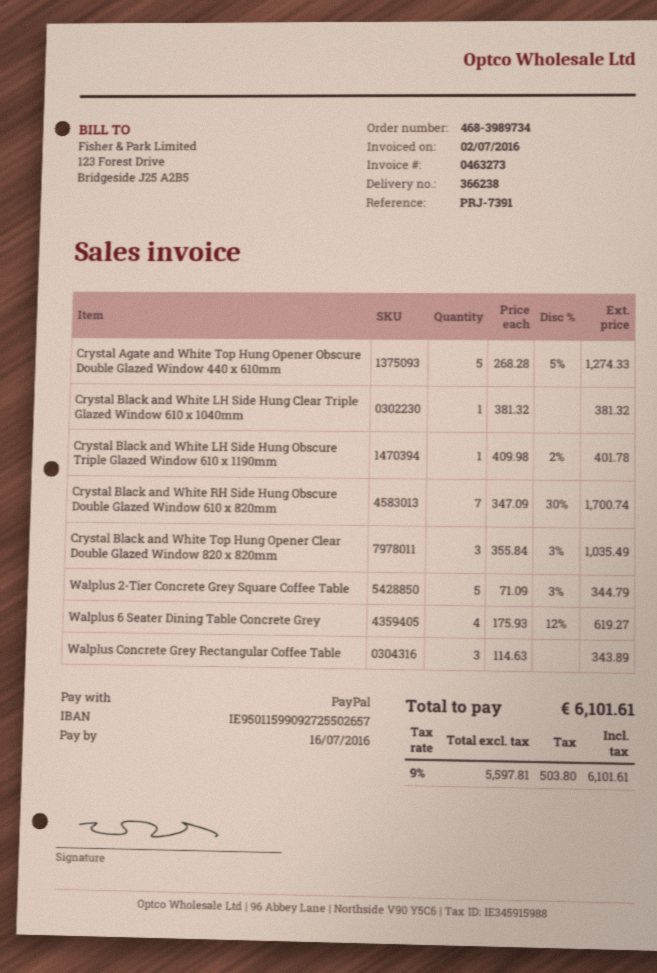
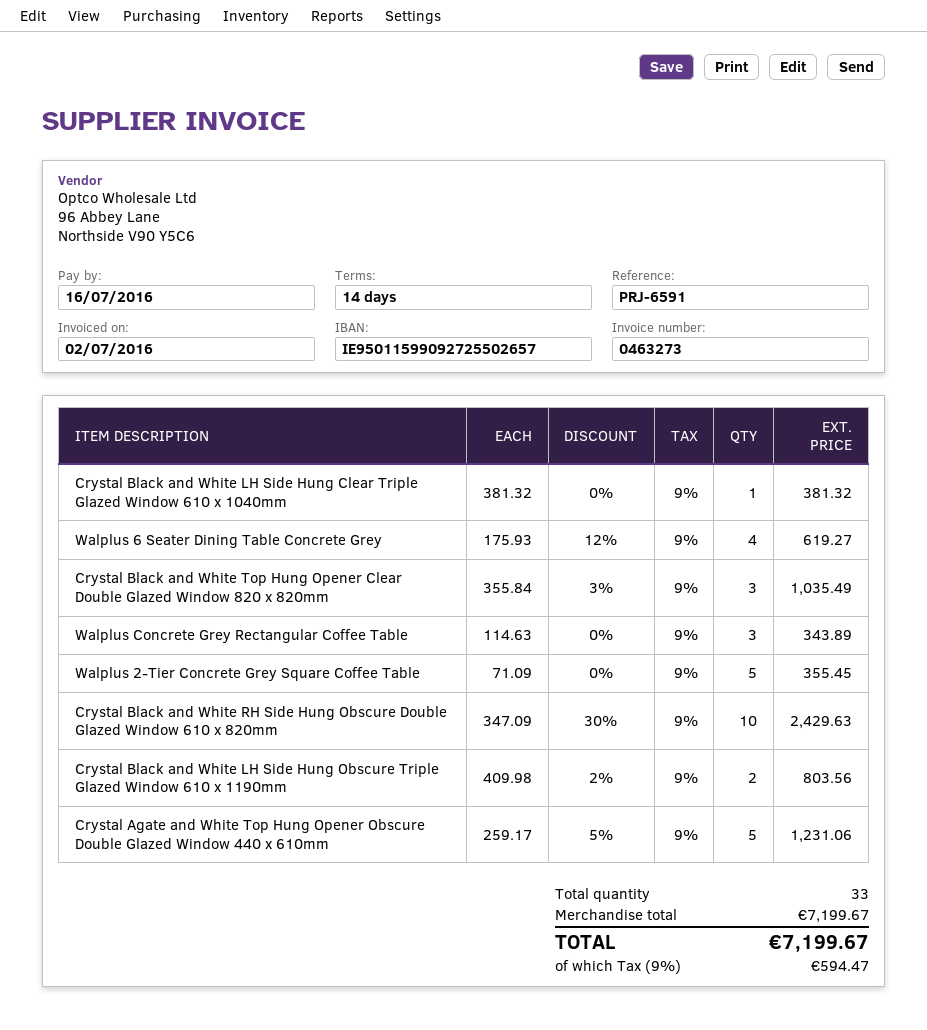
reference: PRJ-7391 -> PRJ-6591
Crystal Agate and White Top Hung Opener Obscure Double Glazed Window 440 x 610mm: 5 x 268.28 - 5% = 1274.33 -> 5 x 259.17 - 5% = 1231.06
Crystal Black and White LH Side Hung Obscure Triple Glazed Window 610 x 1190mm: 1 x 409.98 - 2% = 401.78 -> 2 x 409.98 - 2% = 803.56
Crystal Black and White RH Side Hung Obscure Double Glazed Window 610 x 820mm: 7 x 347.09 - 30% = 1700.74 -> 10 x 347.09 - 30% = 2429.63
Walplus 2-Tier Concrete Grey Square Coffee Table: 5 x 71.09 - 3% = 344.79 -> 5 x 71.09 = 355.45
tax: 9% = 503.80 -> 9% = 594.47
total: 6101.61 -> 7199.67

